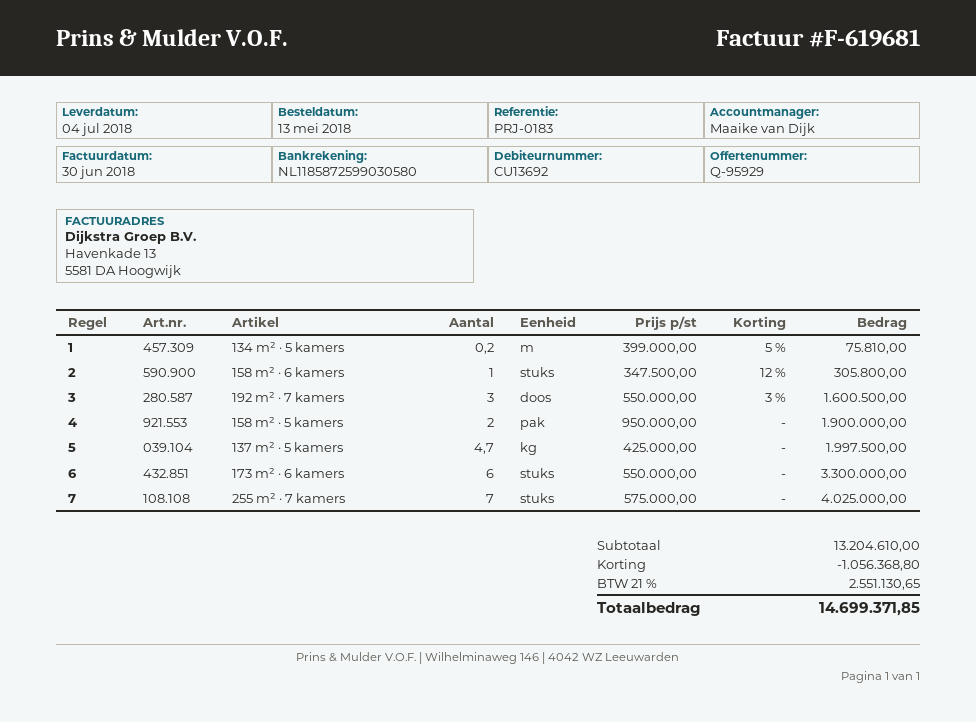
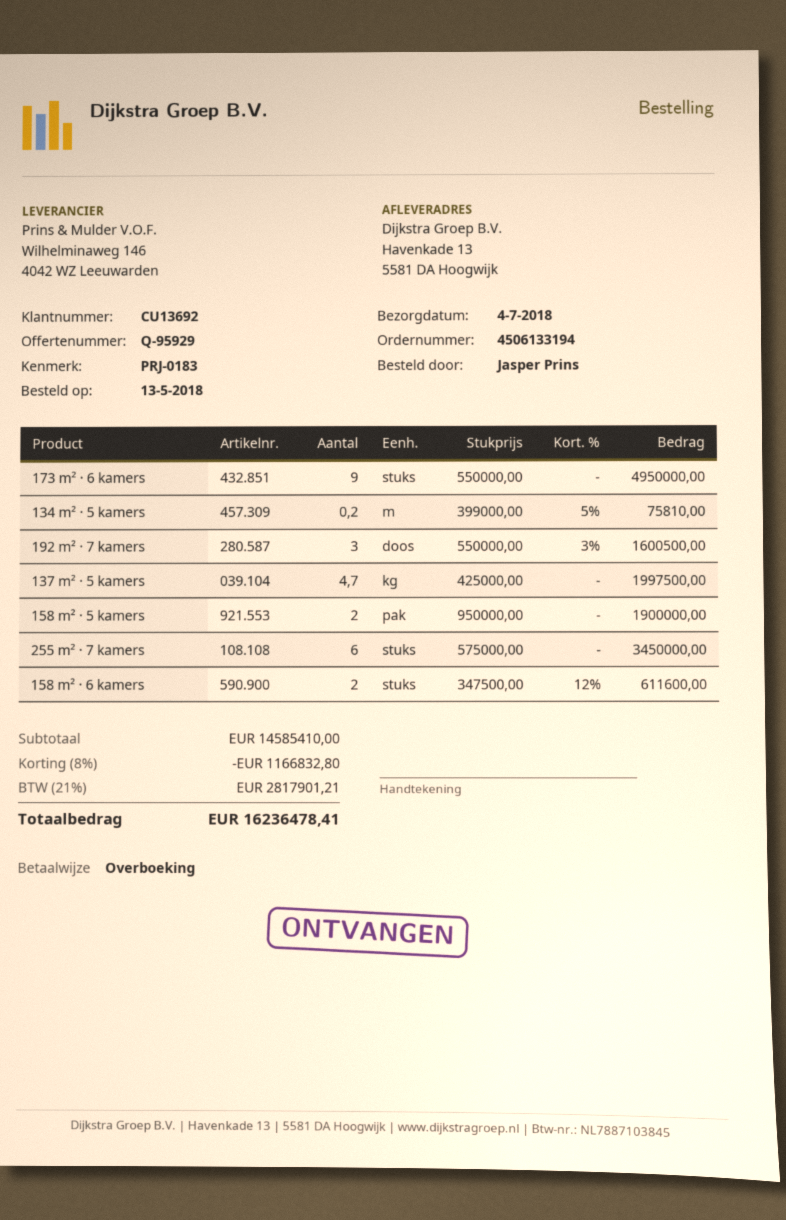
158 m² · 6 kamers: 1 x 347500.00 - 12% = 305800.00 -> 2 x 347500.00 - 12% = 611600.00
173 m² · 6 kamers: 6 x 550000.00 = 3300000.00 -> 9 x 550000.00 = 4950000.00
255 m² · 7 kamers: 7 x 575000.00 = 4025000.00 -> 6 x 575000.00 = 3450000.00
subtotal: 13204610.00 -> 14585410.00
discount: 1056368.80 -> 1166832.80
tax: 21% = 2551130.65 -> 21% = 2817901.21
total: 14699371.85 -> 16236478.41

